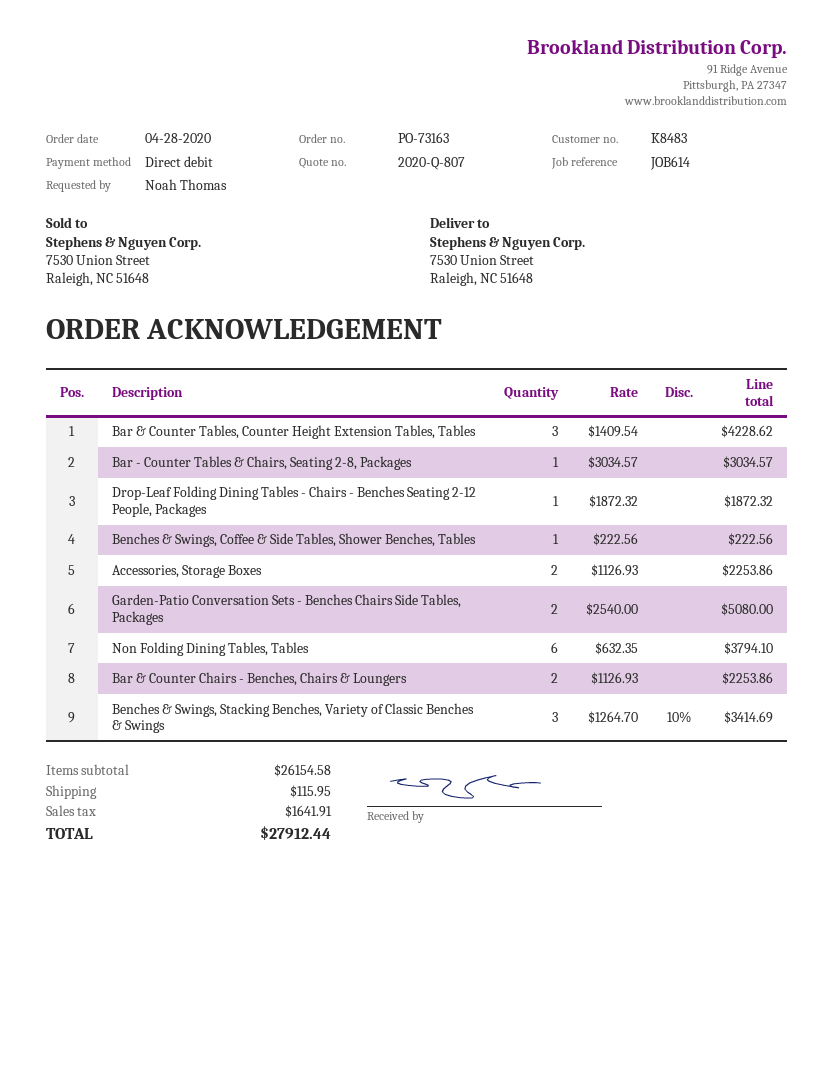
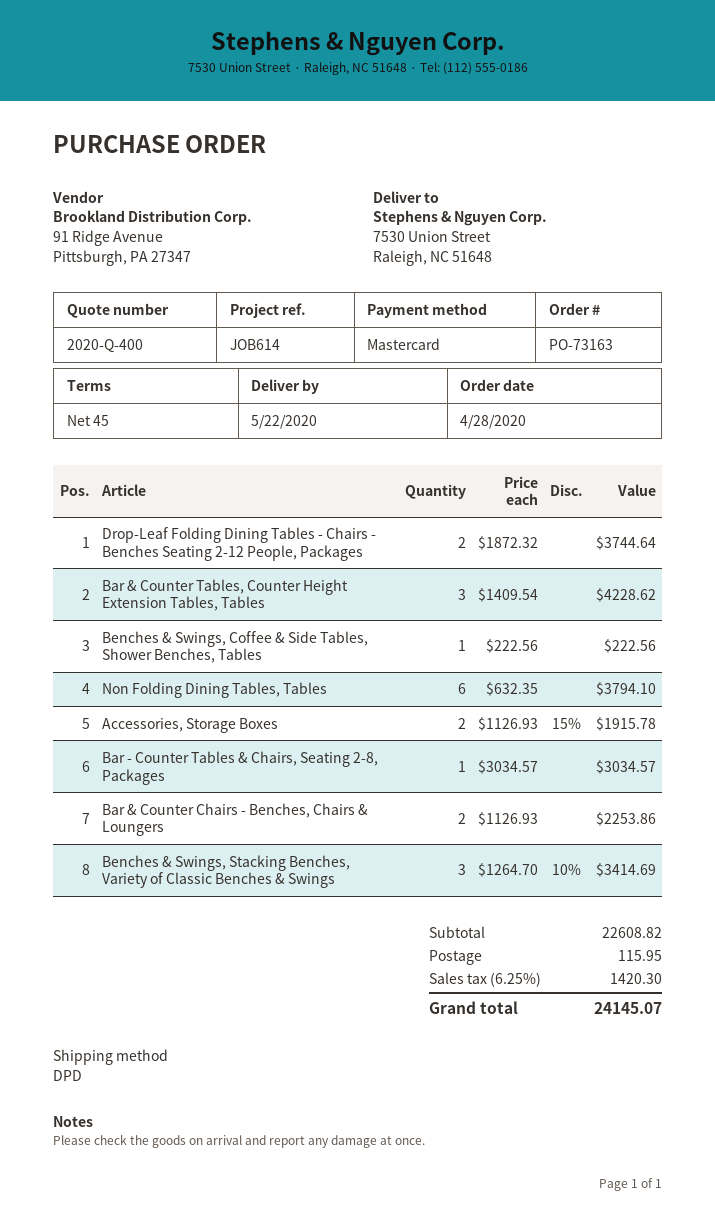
quote number: 2020-Q-807 -> 2020-Q-400
payment method: direct debit -> Mastercard
Drop-Leaf Folding Dining Tables - Chairs - Benches Seating 2-12 People, Packages: 1 x 1872.32 = 1872.32 -> 2 x 1872.32 = 3744.64
Accessories, Storage Boxes: 2 x 1126.93 = 2253.86 -> 2 x 1126.93 - 15% = 1915.78
Garden-Patio Conversation Sets - Benches Chairs Side Tables, Packages: 2 x 2540.00 = 5080.00 -> none
subtotal: 26154.58 -> 22608.82
tax: 1641.91 -> 1420.30
total: 27912.44 -> 24145.07

